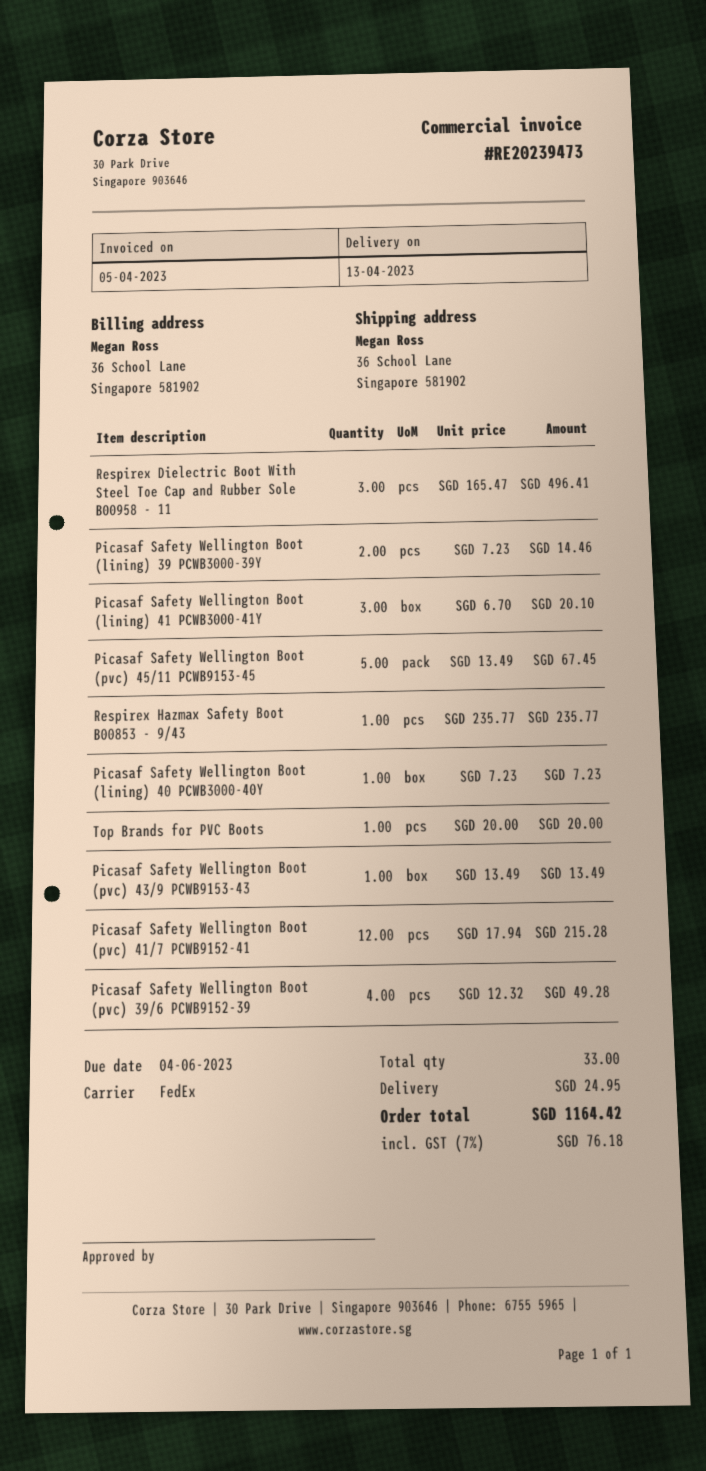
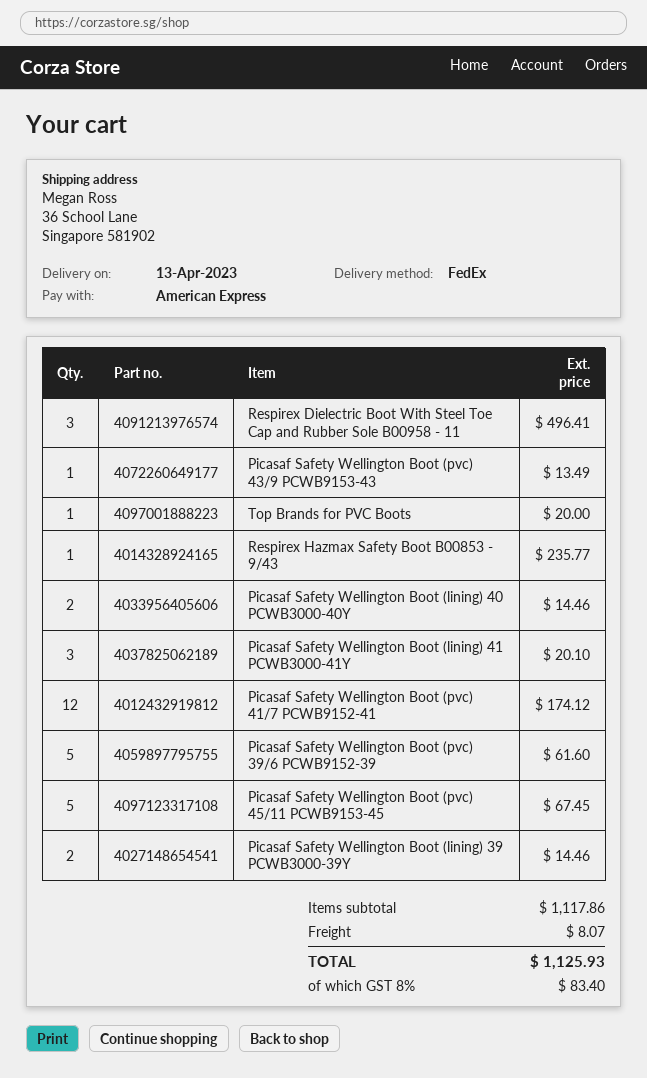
Picasaf Safety Wellington Boot (lining) 40 PCWB3000-40Y: 1 for 7.23 -> 2 for 14.46
Picasaf Safety Wellington Boot (pvc) 41/7 PCWB9152-41: 12 for 215.28 -> 12 for 174.12
Picasaf Safety Wellington Boot (pvc) 39/6 PCWB9152-39: 4 for 49.28 -> 5 for 61.60
shipping: 24.95 -> 8.07
tax: 7% = 76.18 -> 8% = 83.40
total: 1164.42 -> 1125.93

